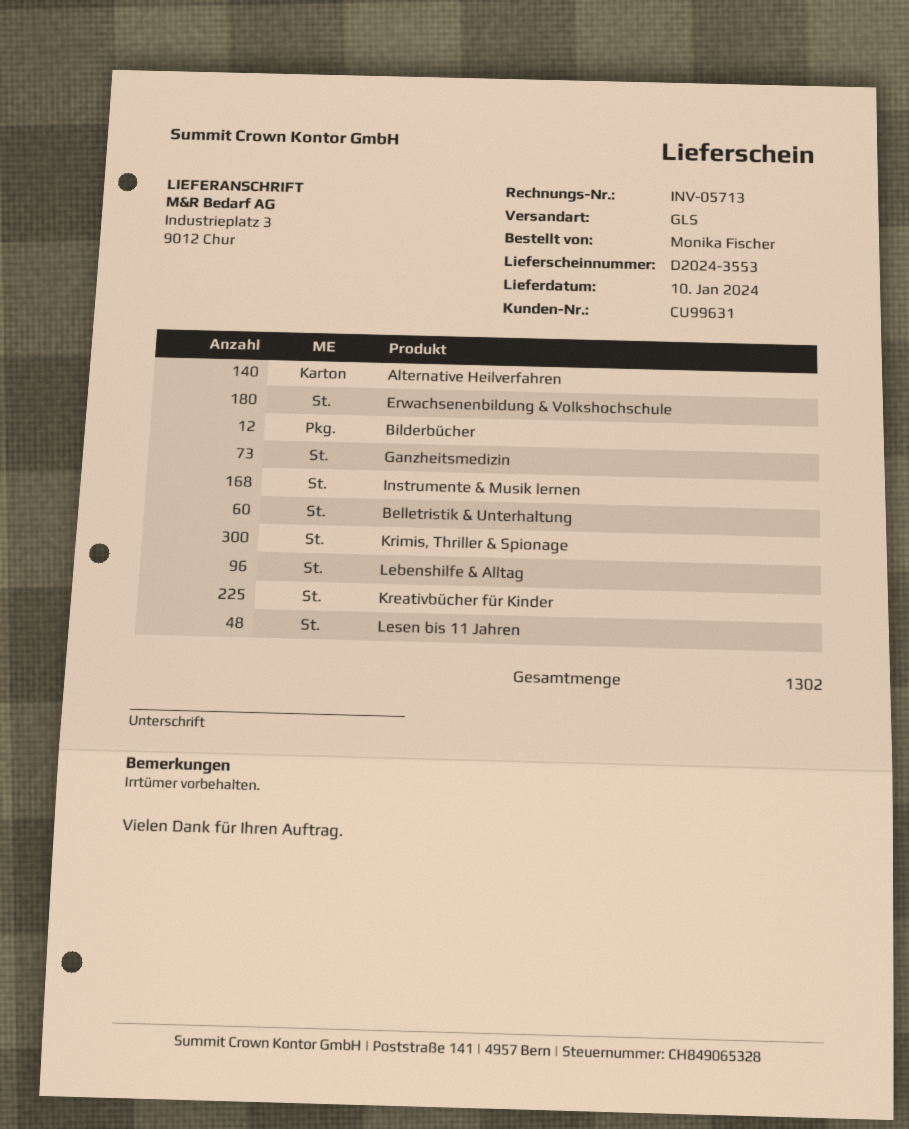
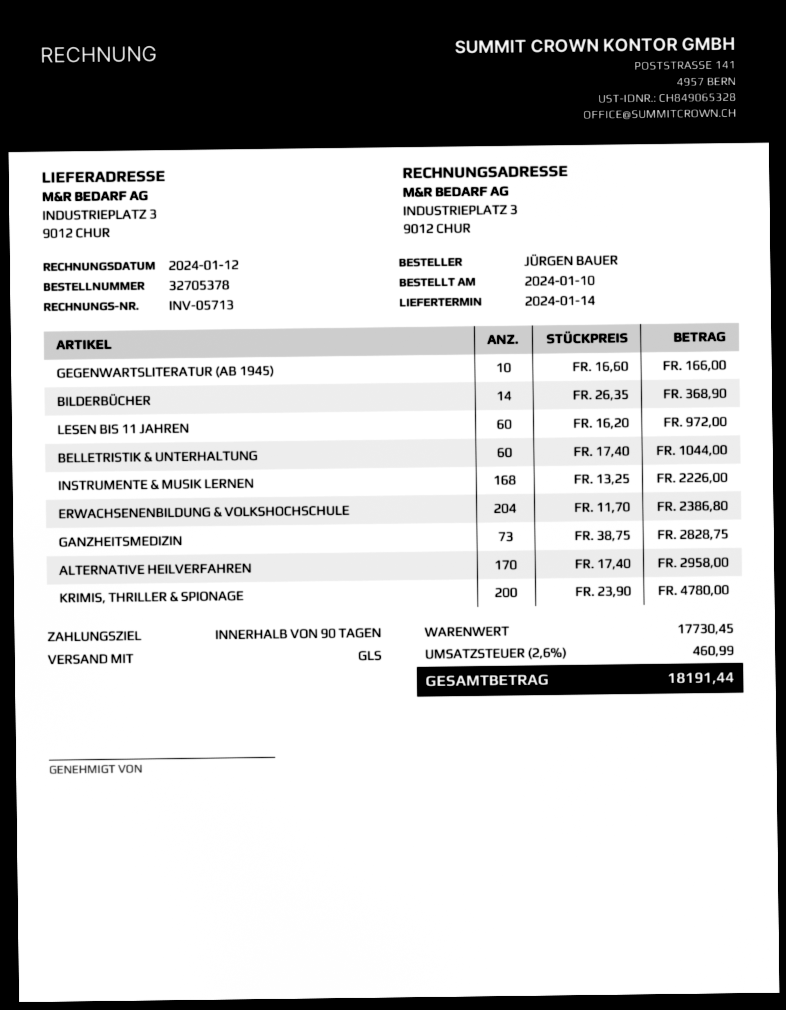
delivery date: 2024-01-10 -> 2024-01-14
ordered by: Monika Fischer -> JÜRGEN BAUER
Alternative Heilverfahren: 140 -> 170
Erwachsenenbildung & Volkshochschule: 180 -> 204
Bilderbücher: 12 -> 14
Krimis, Thriller & Spionage: 300 -> 200
Lebenshilfe & Alltag: 96 -> none
Kreativbücher für Kinder: 225 -> none
Lesen bis 11 Jahren: 48 -> 60
GEGENWARTSLITERATUR (AB 1945): none -> 10

